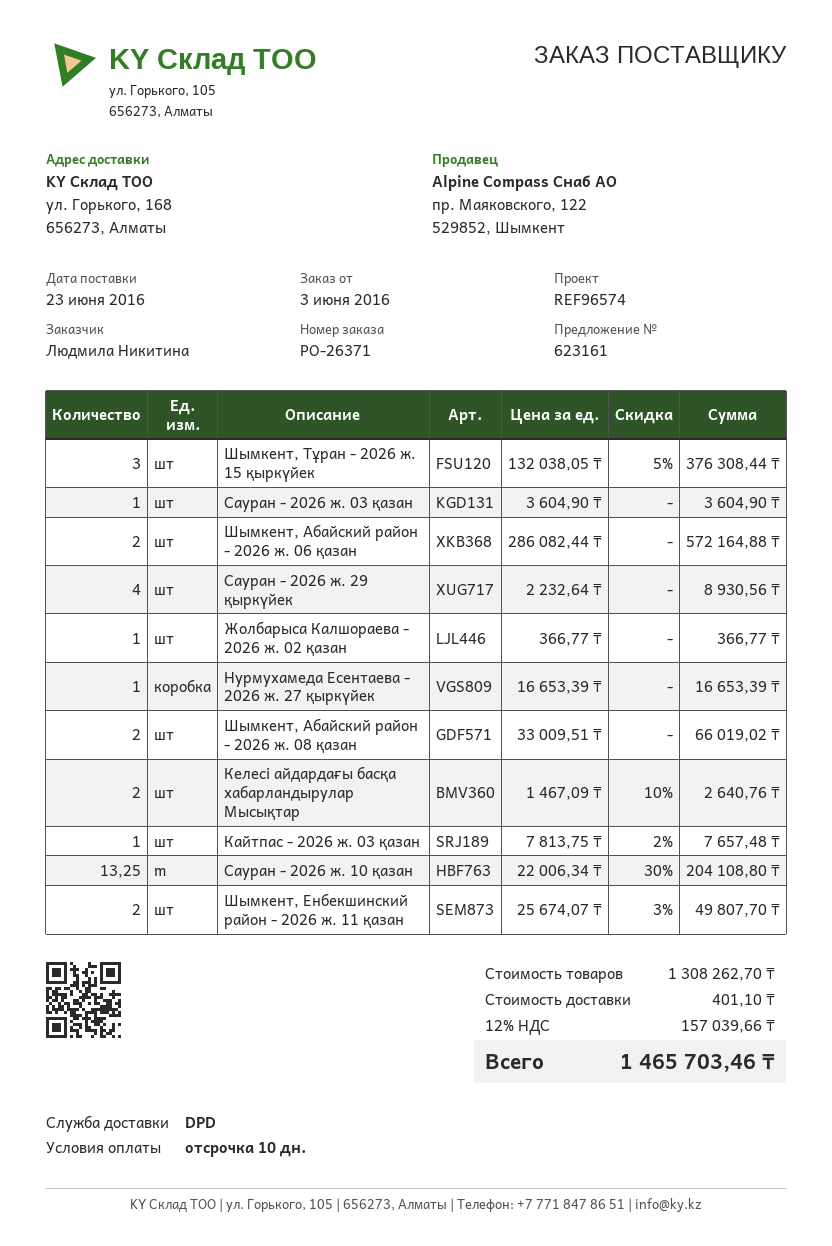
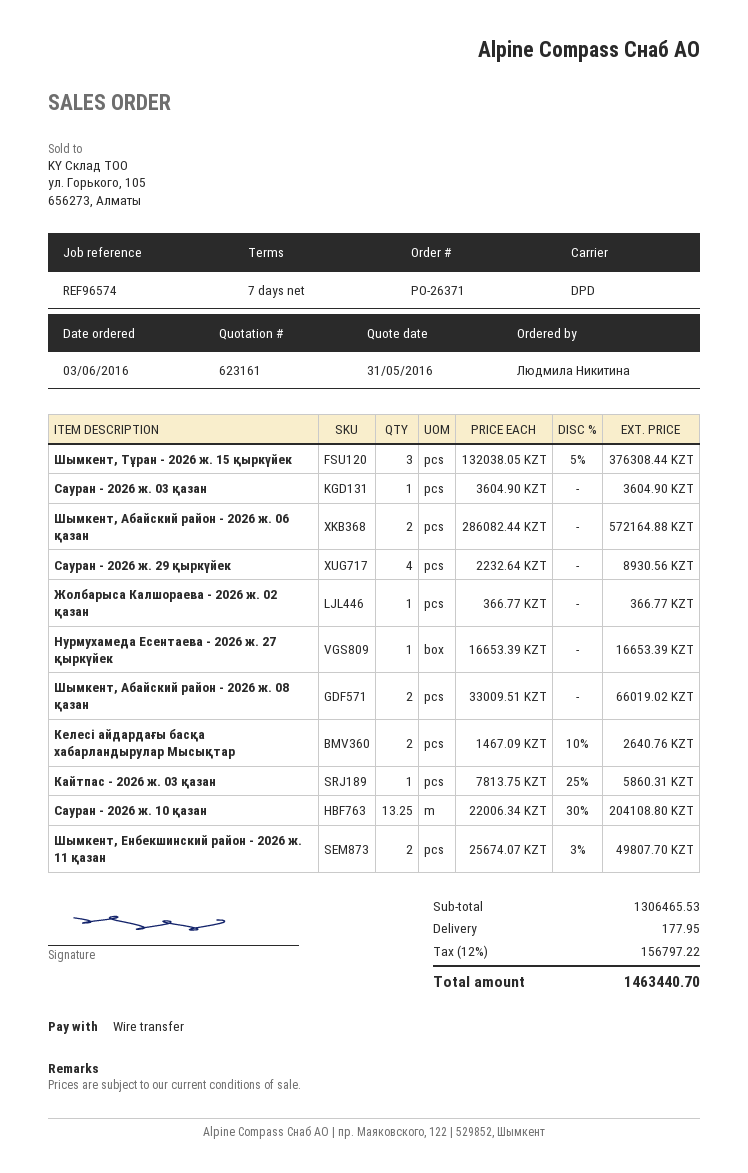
payment terms: 10 days -> 7 days
Кайтпас - 2026 ж. 03 қазан: 1 x 7813.75 - 2% = 7657.48 -> 1 x 7813.75 - 25% = 5860.31
subtotal: 1308262.70 -> 1306465.53
shipping: 401.10 -> 177.95
tax: 12% = 157039.66 -> 12% = 156797.22
total: 1465703.46 -> 1463440.70

